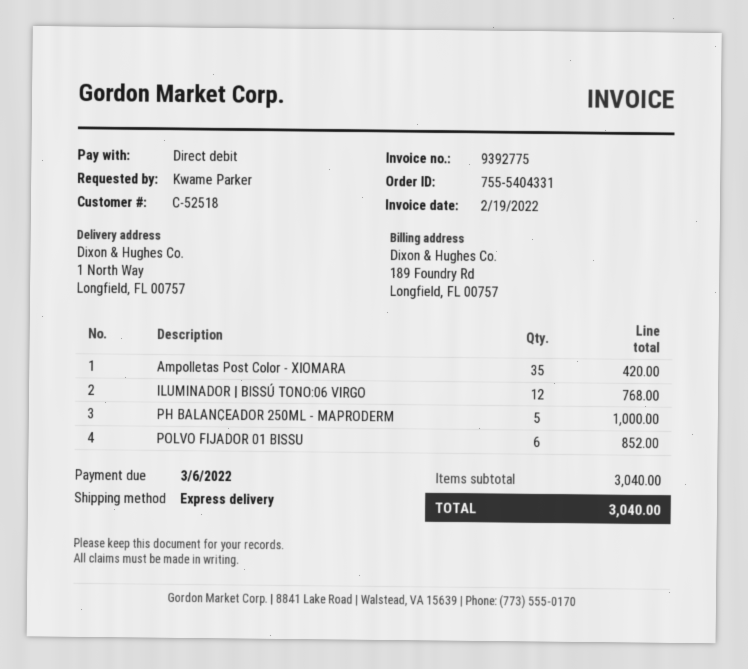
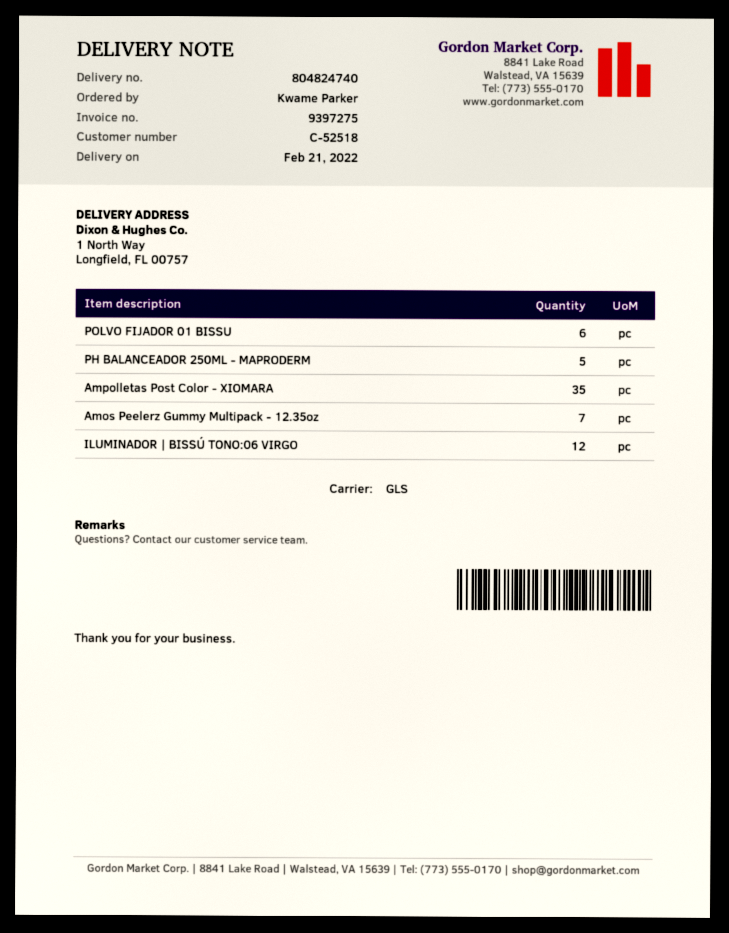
invoice number: 9392775 -> 9397275
shipping method: express -> GLS
Amos Peelerz Gummy Multipack - 12.35oz: none -> 7

